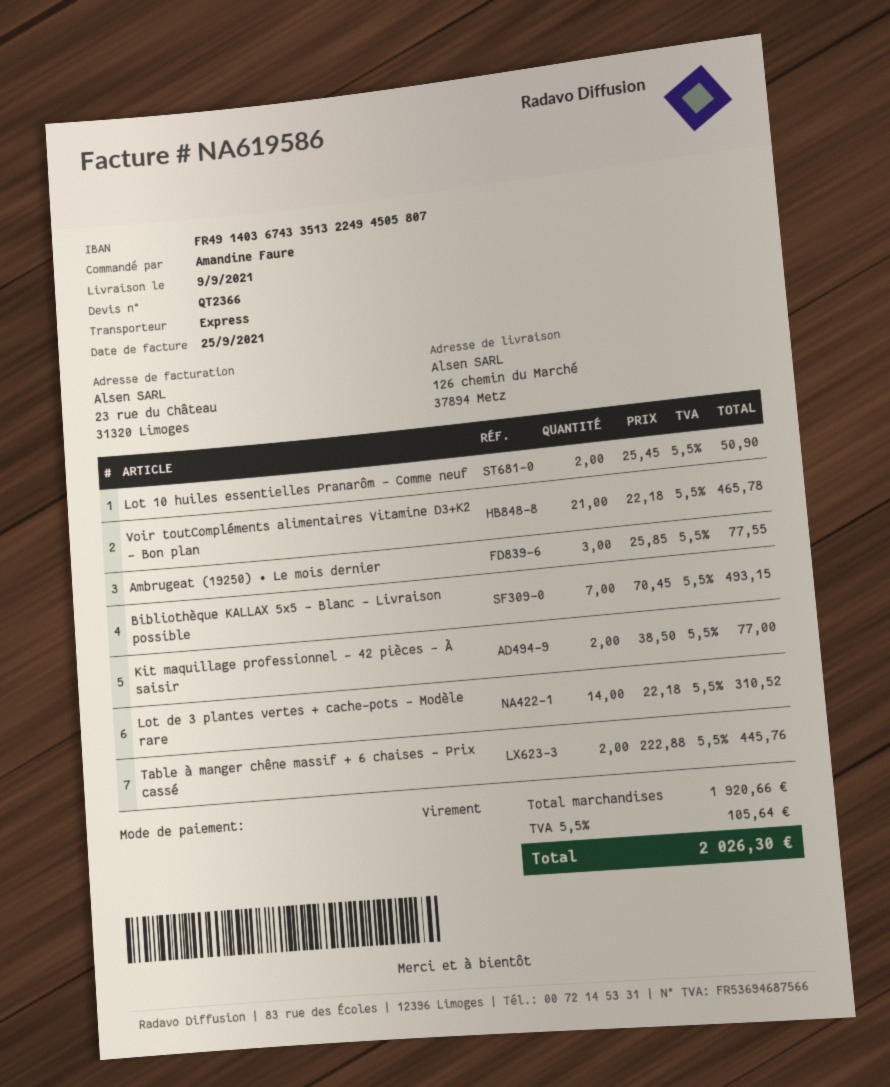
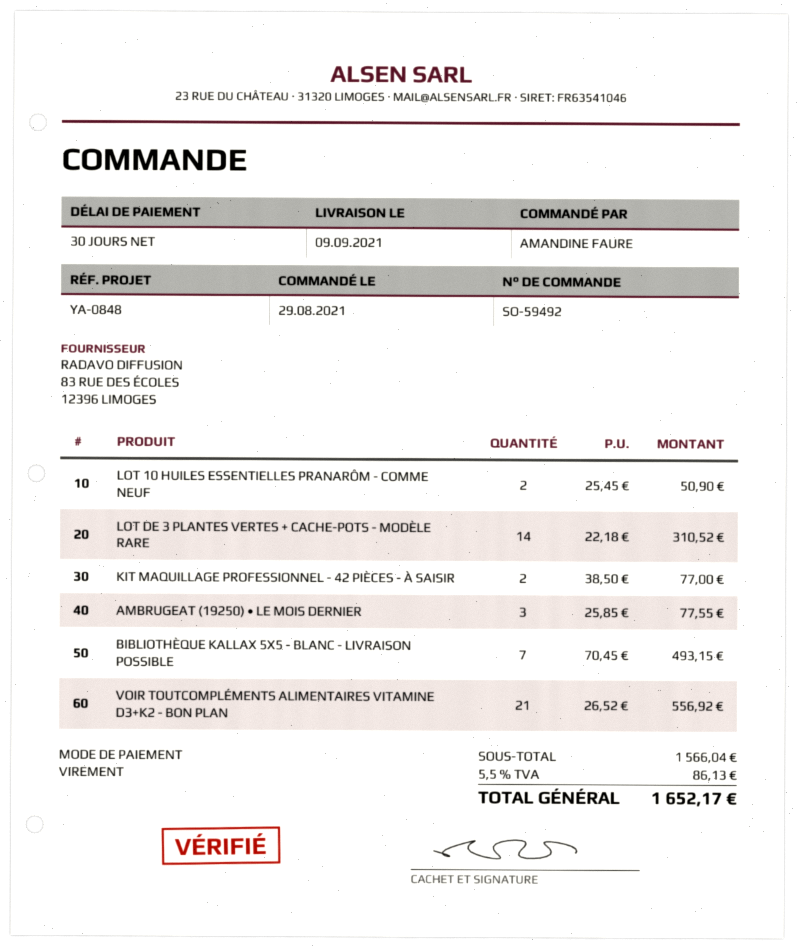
Voir toutCompléments alimentaires Vitamine D3+K2 - Bon plan: 21 x 22.18 = 465.78 -> 21 x 26.52 = 556.92
Table à manger chêne massif + 6 chaises - Prix cassé: 2 x 222.88 = 445.76 -> none
subtotal: 1920.66 -> 1566.04
tax: 5.5% = 105.64 -> 5.5% = 86.13
total: 2026.30 -> 1652.17

